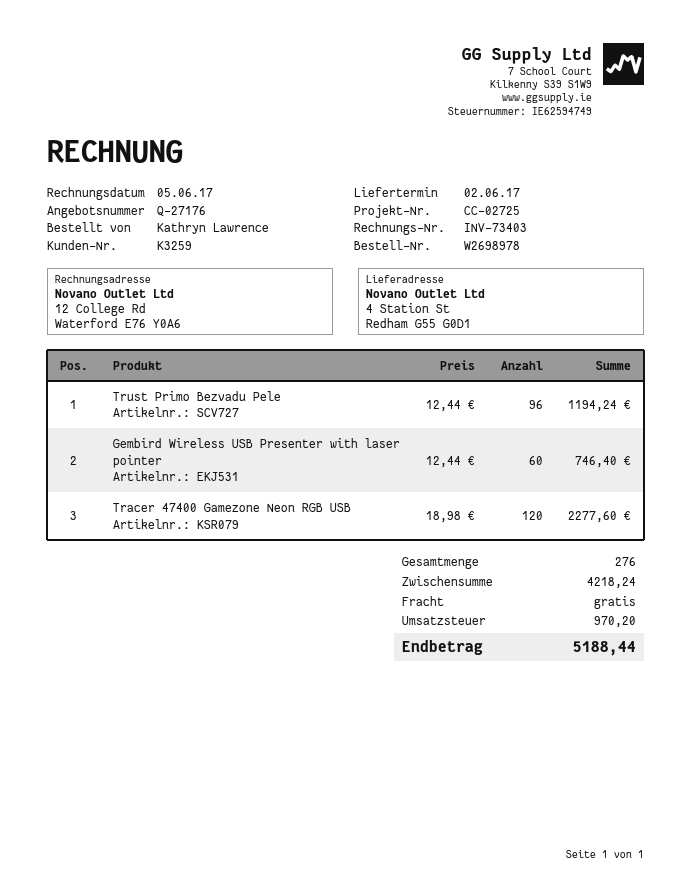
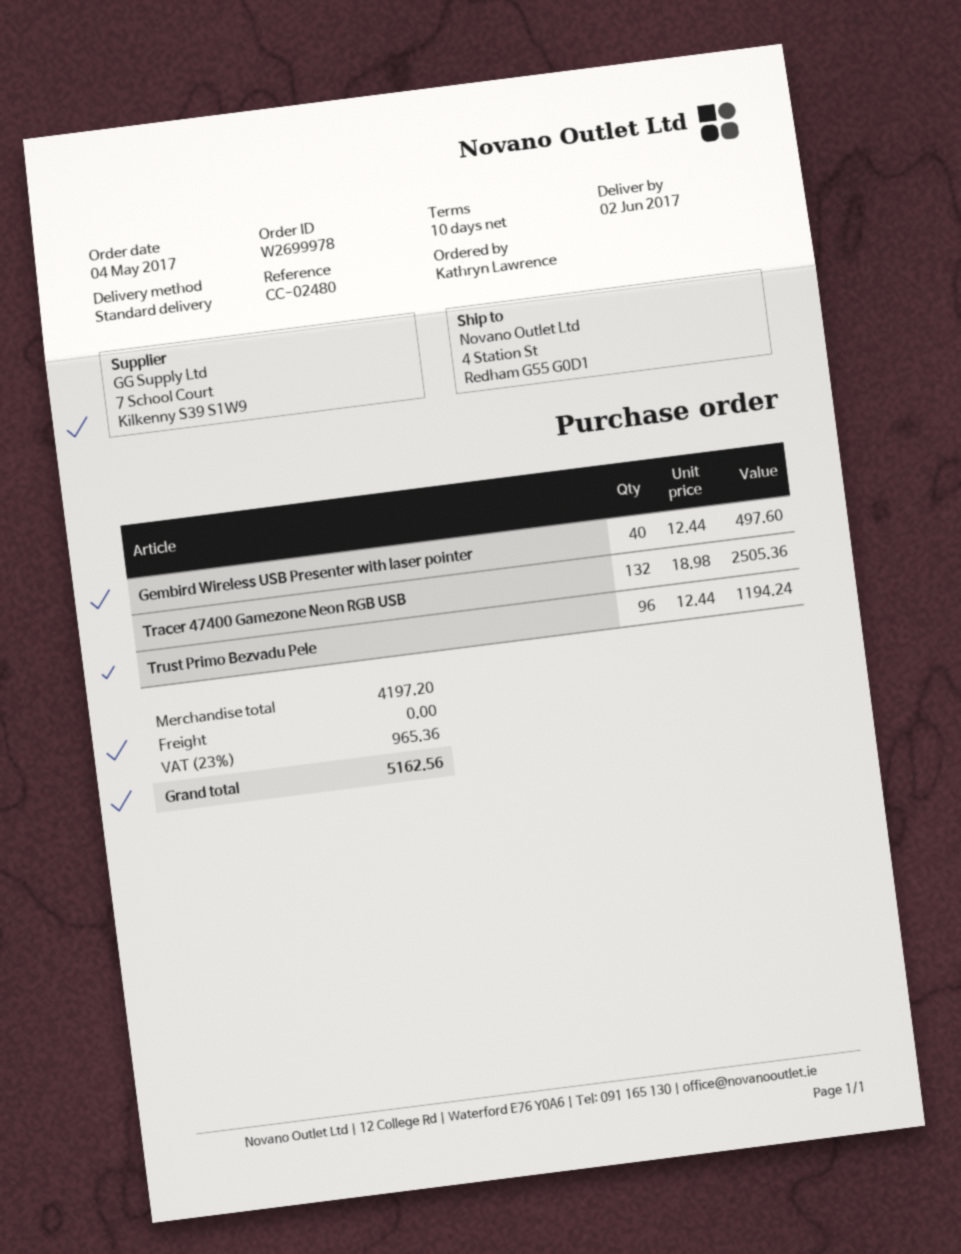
order number: W2698978 -> W2699978
reference: CC-02725 -> CC-02480
Gembird Wireless USB Presenter with laser pointer: 60 x 12.44 = 746.40 -> 40 x 12.44 = 497.60
Tracer 47400 Gamezone Neon RGB USB: 120 x 18.98 = 2277.60 -> 132 x 18.98 = 2505.36
subtotal: 4218.24 -> 4197.20
tax: 970.20 -> 965.36
total: 5188.44 -> 5162.56

